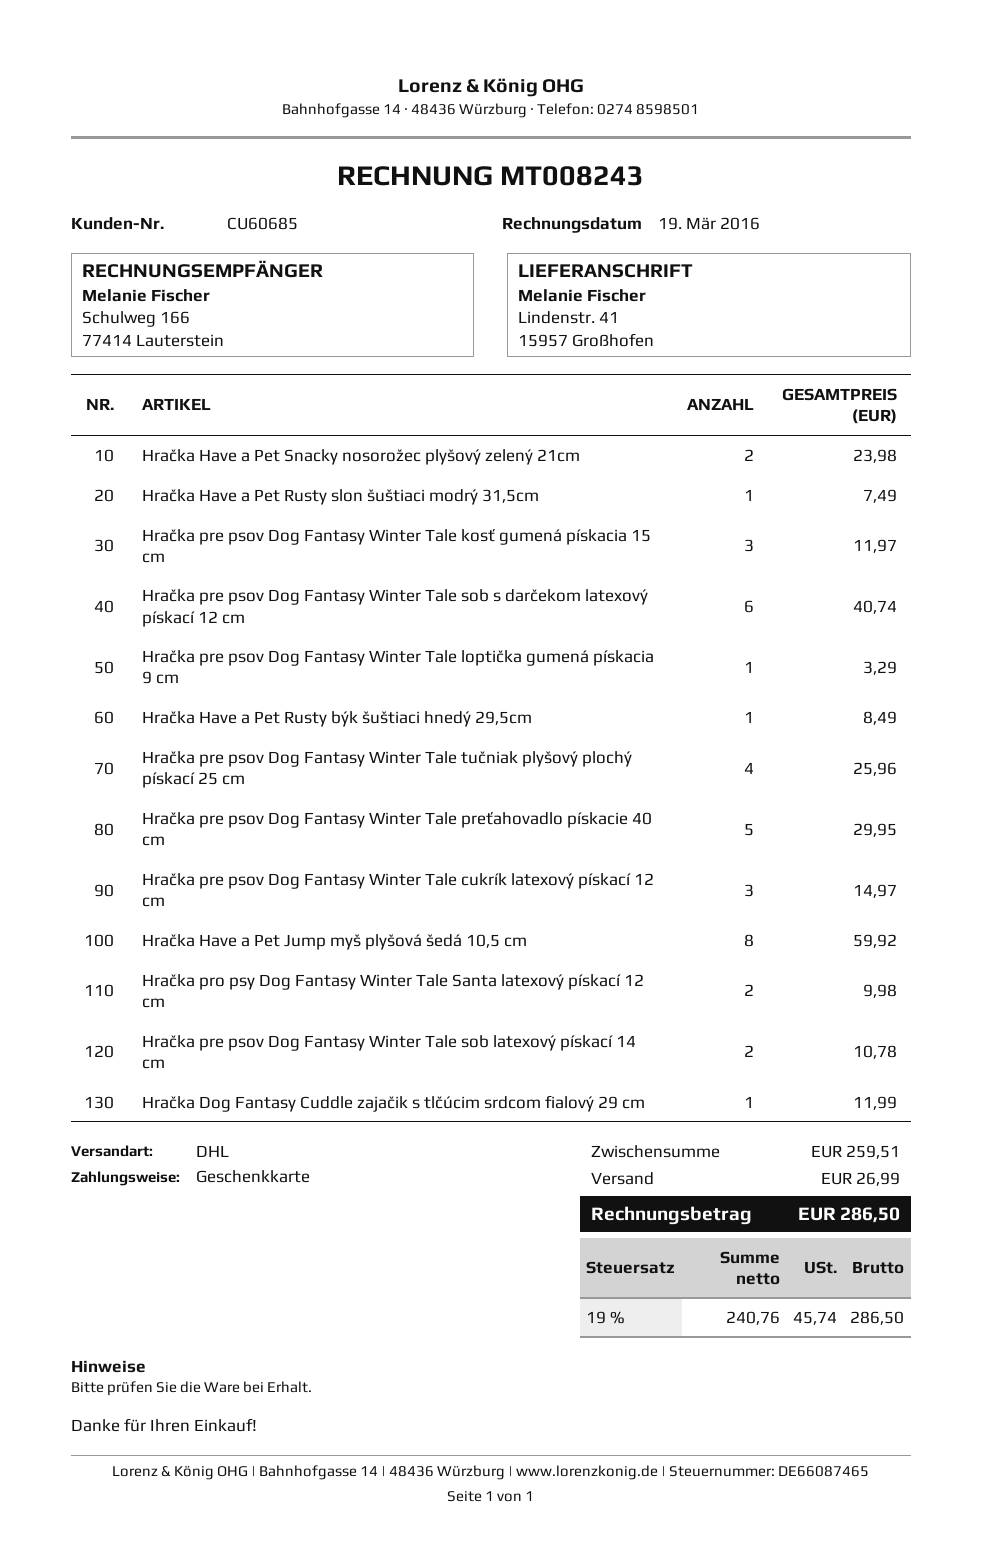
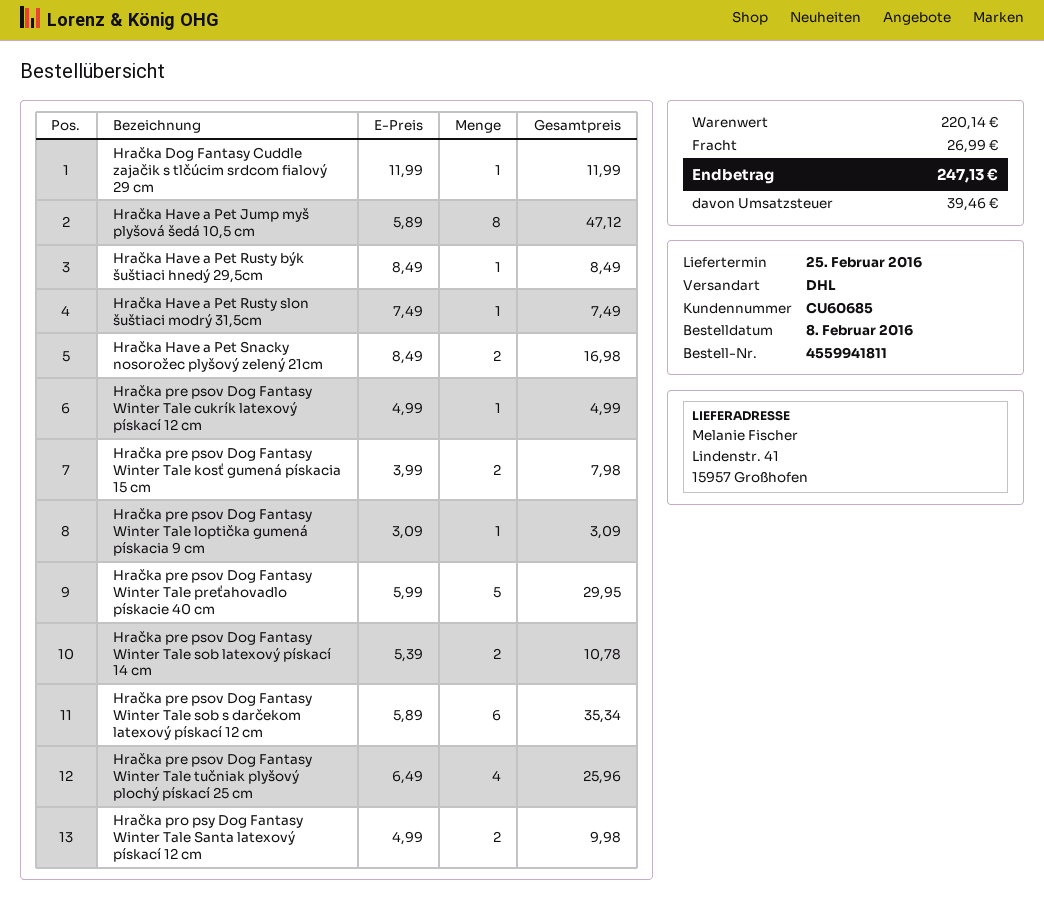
Hračka Have a Pet Snacky nosorožec plyšový zelený 21cm: 2 for 23.98 -> 2 for 16.98
Hračka pre psov Dog Fantasy Winter Tale kosť gumená pískacia 15 cm: 3 for 11.97 -> 2 for 7.98
Hračka pre psov Dog Fantasy Winter Tale sob s darčekom latexový pískací 12 cm: 6 for 40.74 -> 6 for 35.34
Hračka pre psov Dog Fantasy Winter Tale loptička gumená pískacia 9 cm: 1 for 3.29 -> 1 for 3.09
Hračka pre psov Dog Fantasy Winter Tale cukrík latexový pískací 12 cm: 3 for 14.97 -> 1 for 4.99
Hračka Have a Pet Jump myš plyšová šedá 10,5 cm: 8 for 59.92 -> 8 for 47.12
subtotal: 259.51 -> 220.14
tax: 45.74 -> 39.46
total: 286.50 -> 247.13

